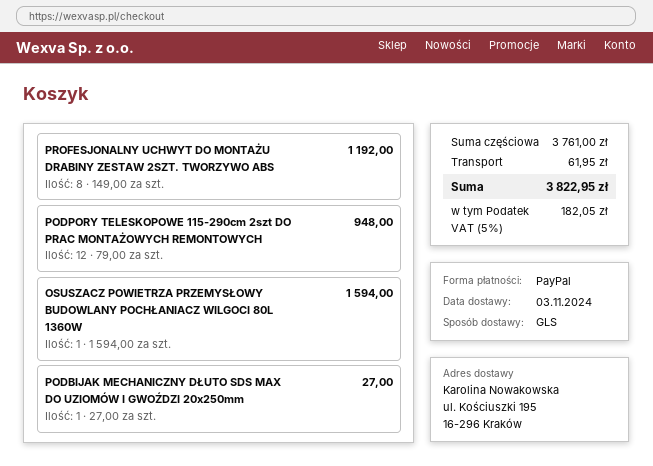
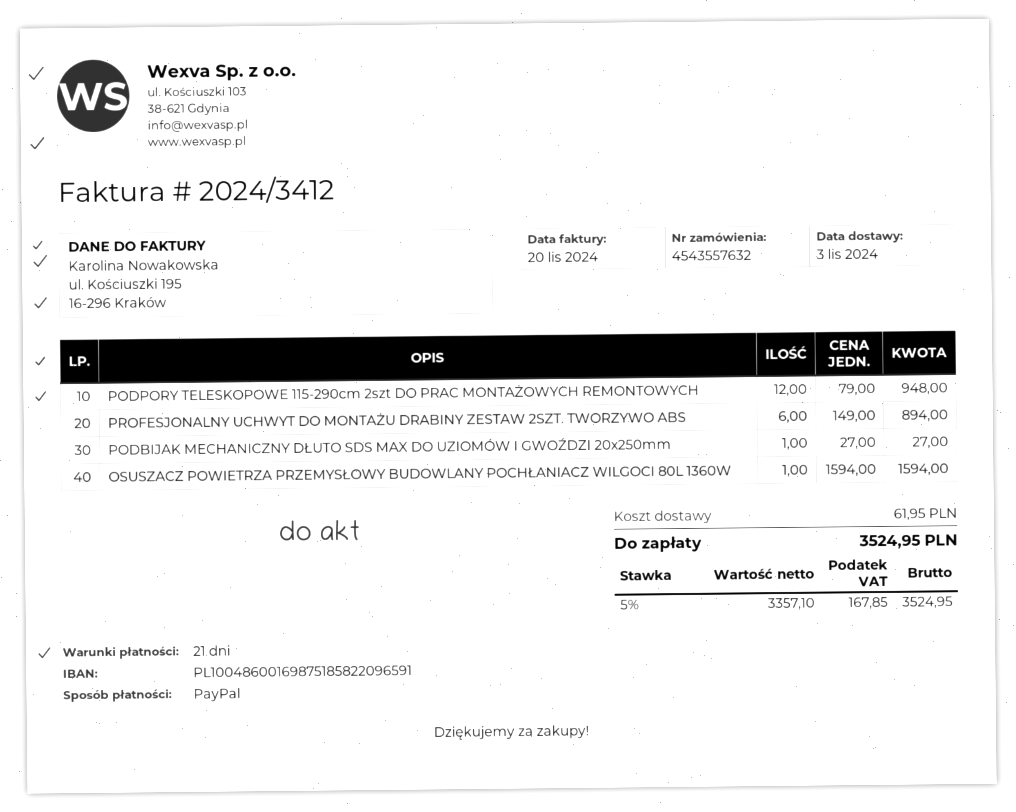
PROFESJONALNY UCHWYT DO MONTAŻU DRABINY ZESTAW 2SZT. TWORZYWO ABS: 8 x 149.00 = 1192.00 -> 6 x 149.00 = 894.00
tax: 5% = 182.05 -> 5% = 167.85
total: 3822.95 -> 3524.95

